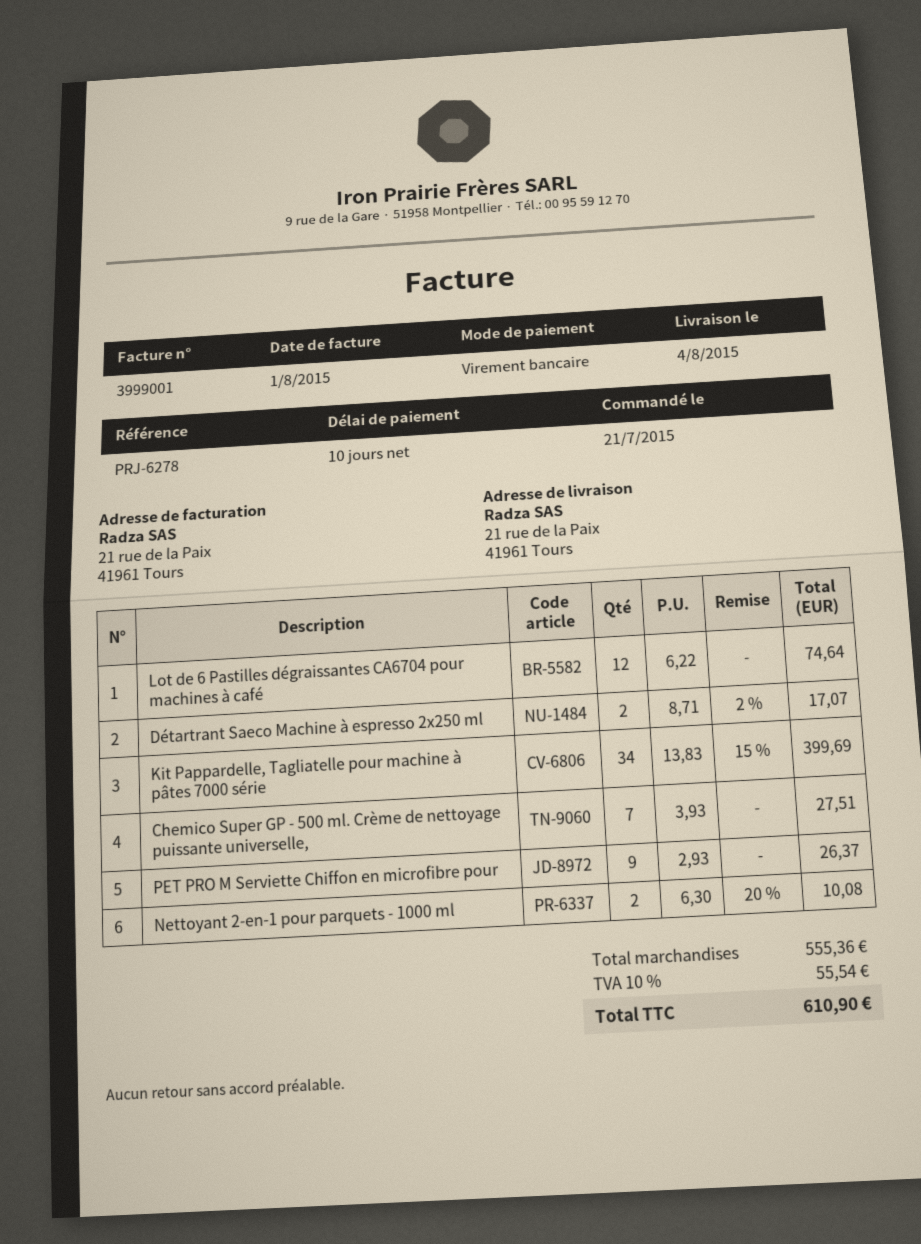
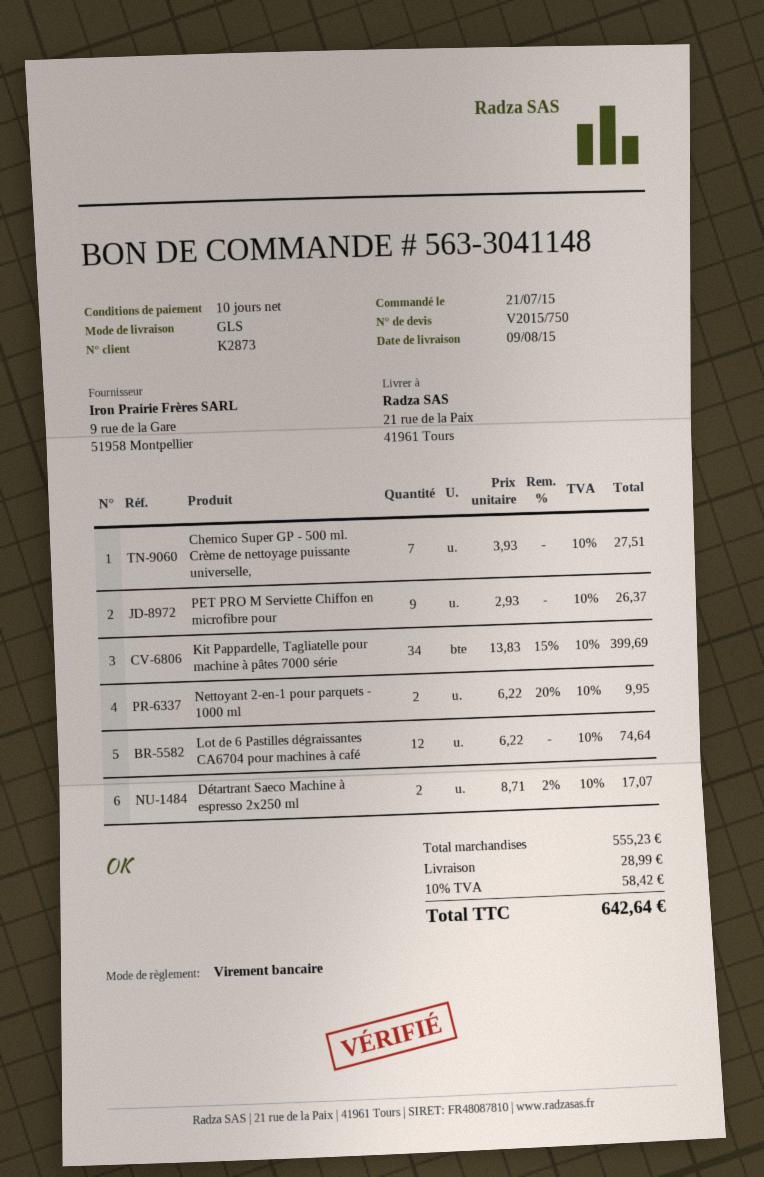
delivery date: 2015-08-04 -> 2015-08-09
Nettoyant 2-en-1 pour parquets - 1000 ml: 2 x 6.30 - 20% = 10.08 -> 2 x 6.22 - 20% = 9.95
subtotal: 555.36 -> 555.23
shipping: none -> 28.99
tax: 10% = 55.54 -> 10% = 58.42
total: 610.90 -> 642.64

